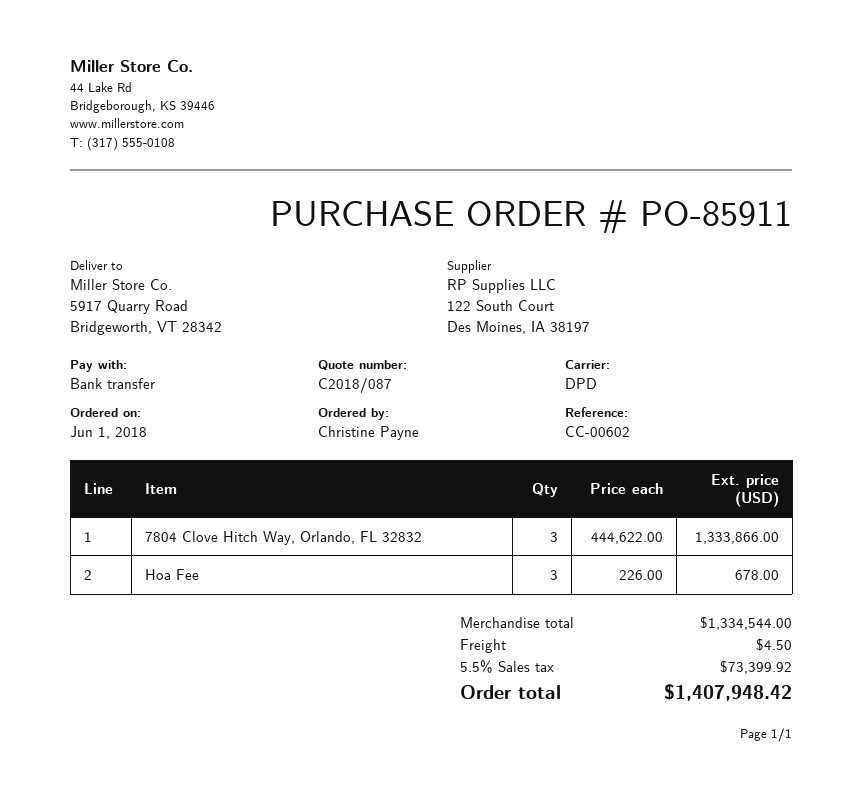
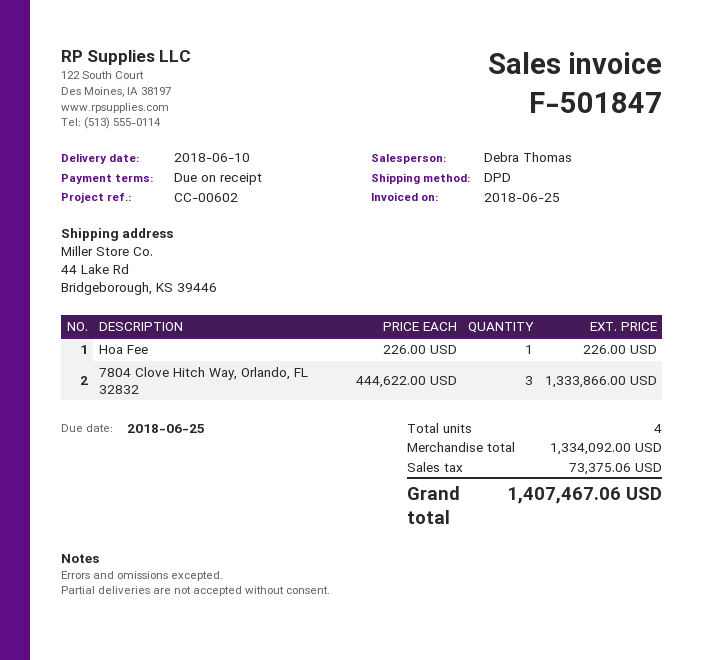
ship to: 5917 Quarry Road, Bridgeworth, VT 28342 -> 44 Lake Rd, Bridgeborough, KS 39446
Hoa Fee: 3 x 226.00 = 678.00 -> 1 x 226.00 = 226.00
subtotal: 1334544.00 -> 1334092.00
shipping: 4.50 -> none
tax: 73399.92 -> 73375.06
total: 1407948.42 -> 1407467.06

